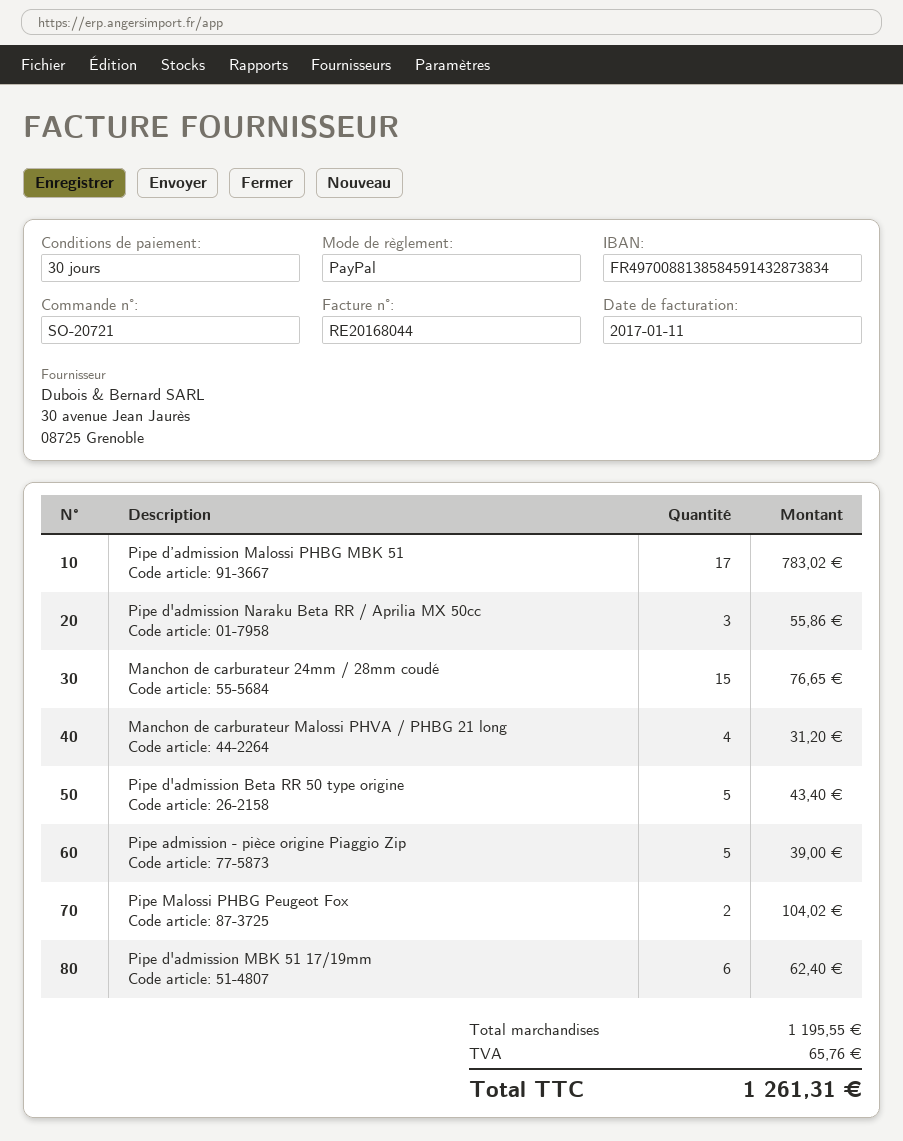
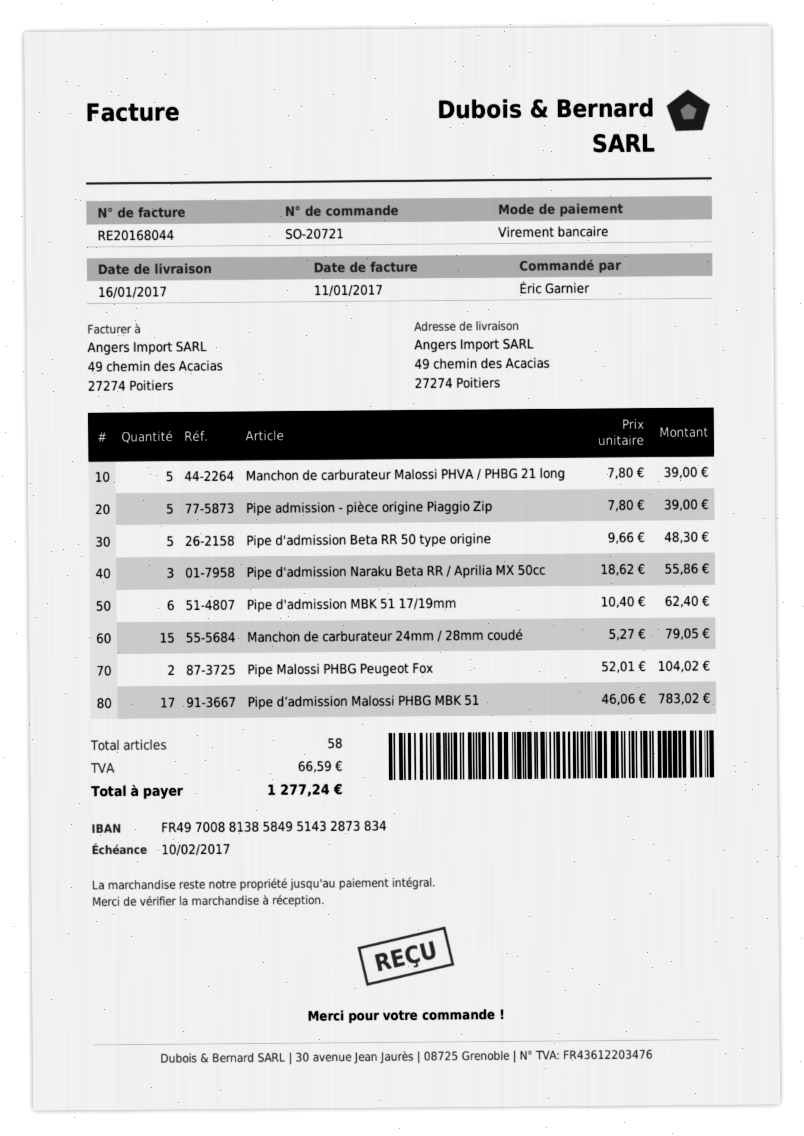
payment method: PayPal -> bank transfer
bank account: FR4970088138584591432873834 -> FR4970088138584951432873834
Manchon de carburateur 24mm / 28mm coudé: 15 for 76.65 -> 15 for 79.05
Manchon de carburateur Malossi PHVA / PHBG 21 long: 4 for 31.20 -> 5 for 39.00
Pipe d'admission Beta RR 50 type origine: 5 for 43.40 -> 5 for 48.30
tax: 65.76 -> 66.59
total: 1261.31 -> 1277.24

